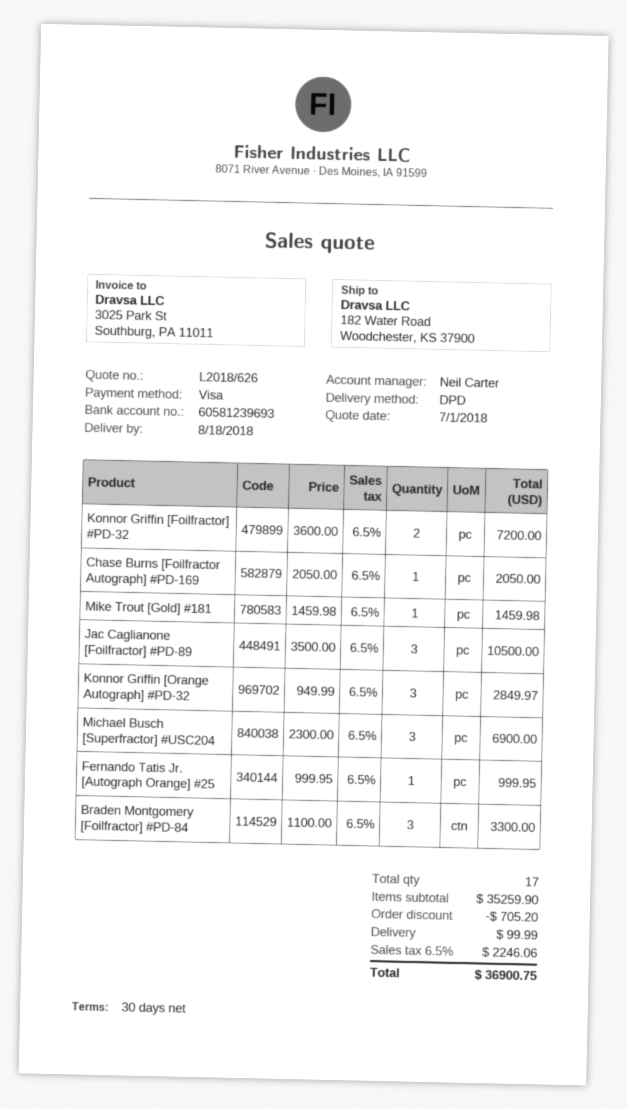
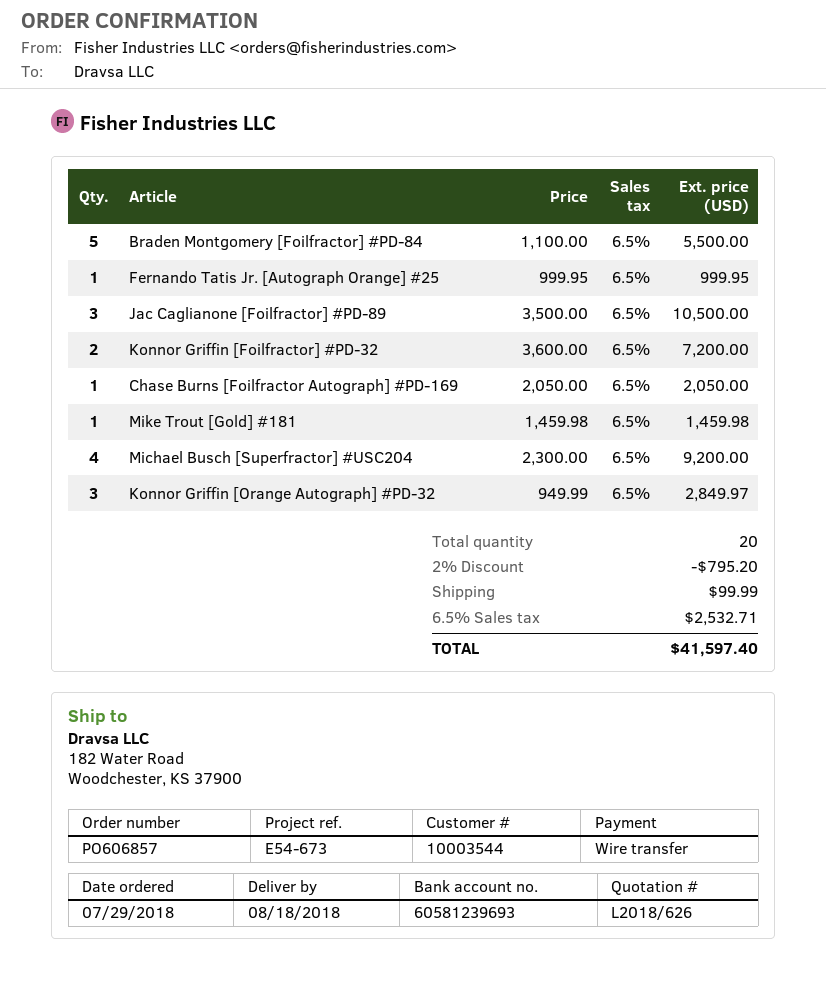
payment method: Visa -> bank transfer
Michael Busch [Superfractor] #USC204: 3 x 2300.00 = 6900.00 -> 4 x 2300.00 = 9200.00
Braden Montgomery [Foilfractor] #PD-84: 3 x 1100.00 = 3300.00 -> 5 x 1100.00 = 5500.00
total quantity: 17 -> 20
discount: 705.20 -> 795.20
tax: 6.5% = 2246.06 -> 6.5% = 2532.71
total: 36900.75 -> 41597.40

